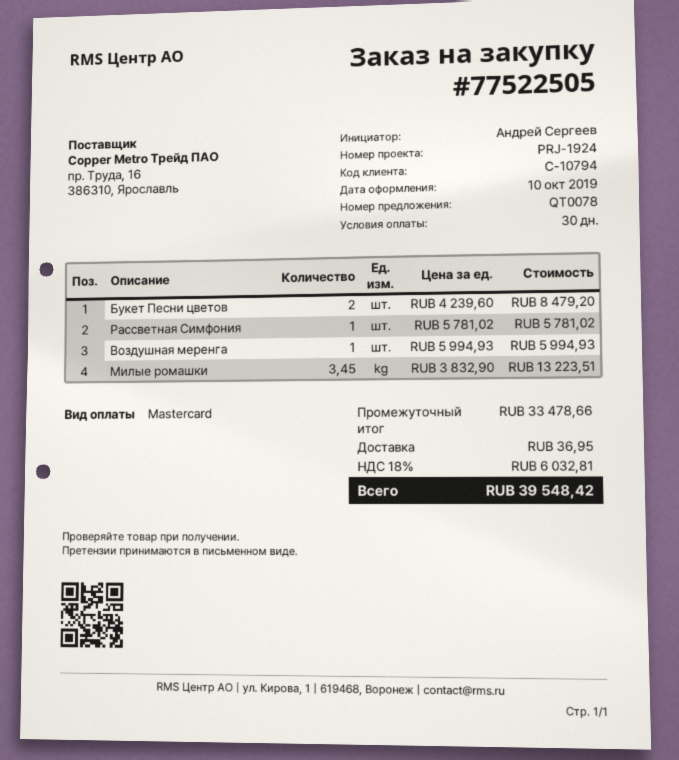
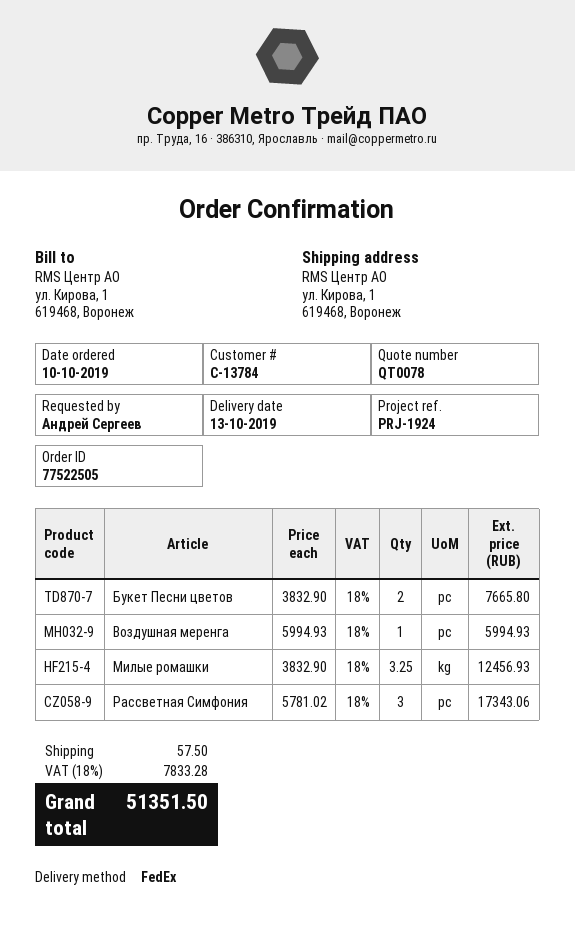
customer number: C-10794 -> C-13784
Букет Песни цветов: 2 x 4239.60 = 8479.20 -> 2 x 3832.90 = 7665.80
Рассветная Симфония: 1 x 5781.02 = 5781.02 -> 3 x 5781.02 = 17343.06
Милые ромашки: 3.45 x 3832.90 = 13223.51 -> 3.25 x 3832.90 = 12456.93
shipping: 36.95 -> 57.50
tax: 18% = 6032.81 -> 18% = 7833.28
total: 39548.42 -> 51351.50

